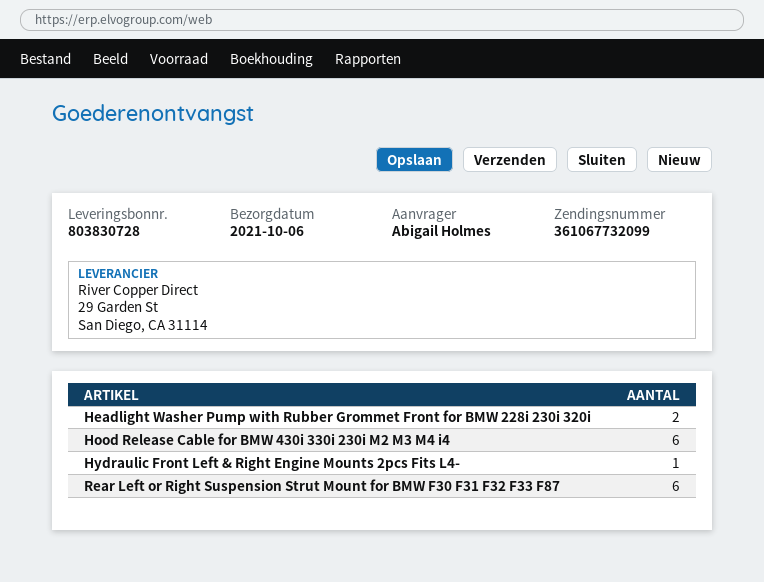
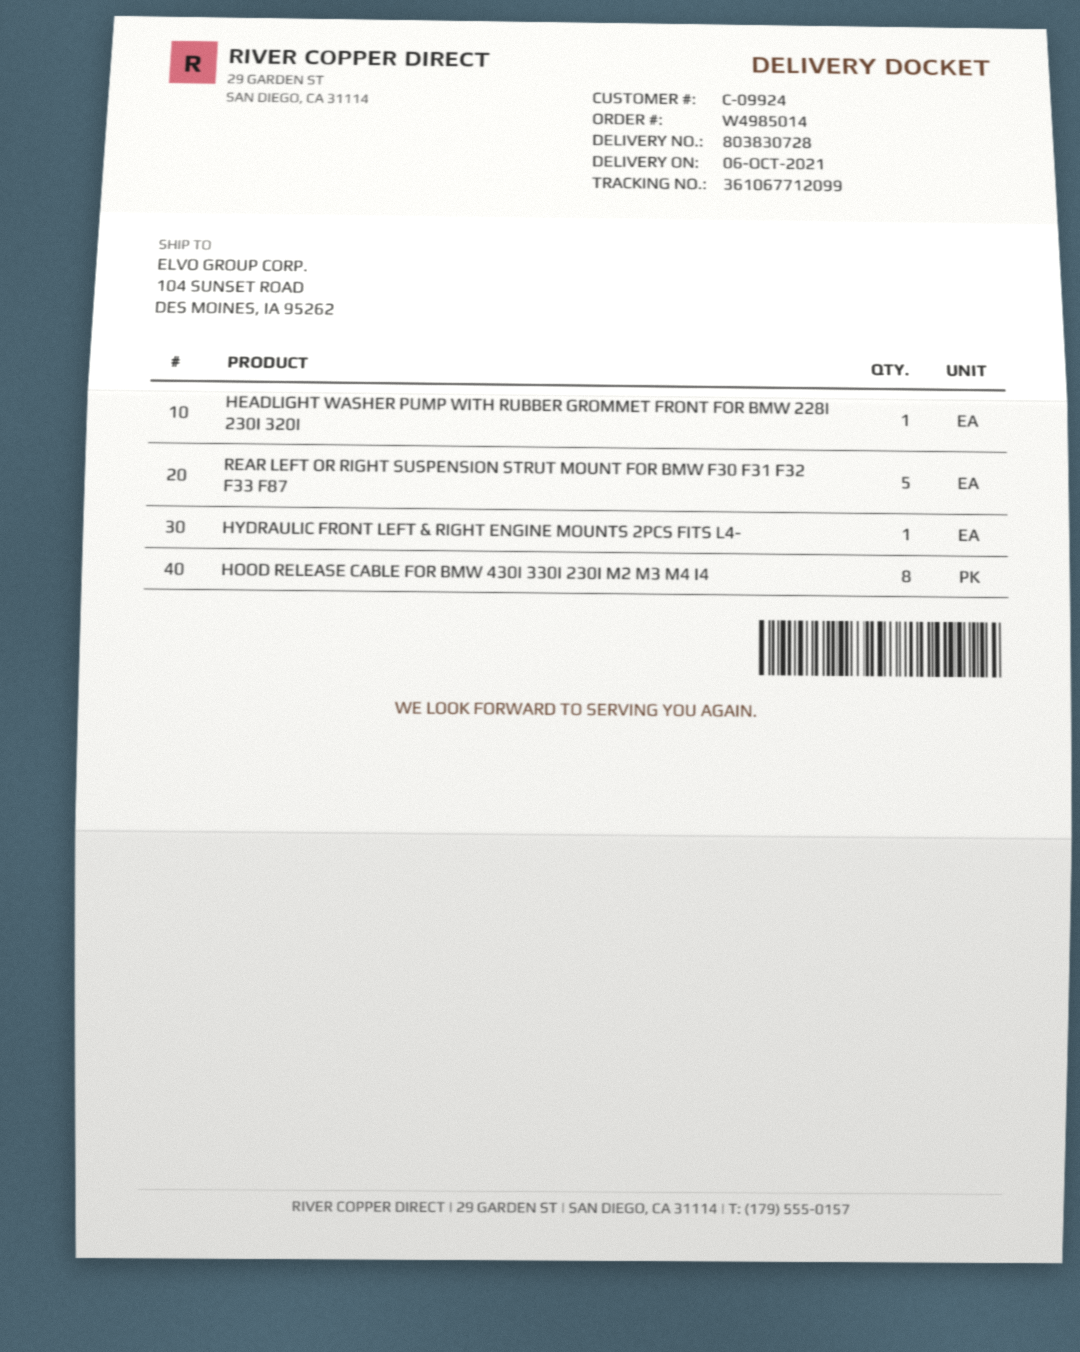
tracking number: 361067732099 -> 361067712099
Headlight Washer Pump with Rubber Grommet Front for BMW 228i 230i 320i: 2 -> 1
Hood Release Cable for BMW 430i 330i 230i M2 M3 M4 i4: 6 -> 8
Rear Left or Right Suspension Strut Mount for BMW F30 F31 F32 F33 F87: 6 -> 5

